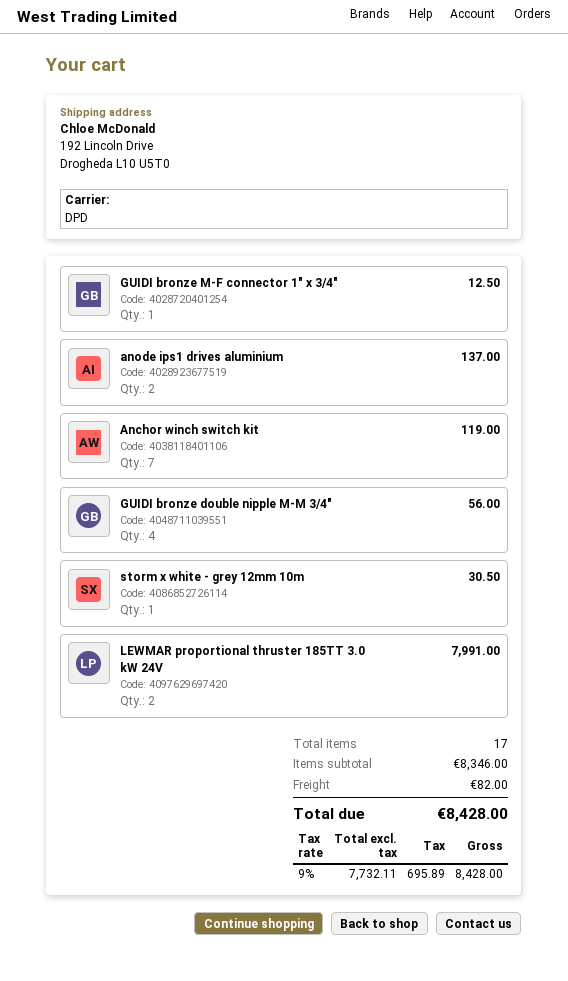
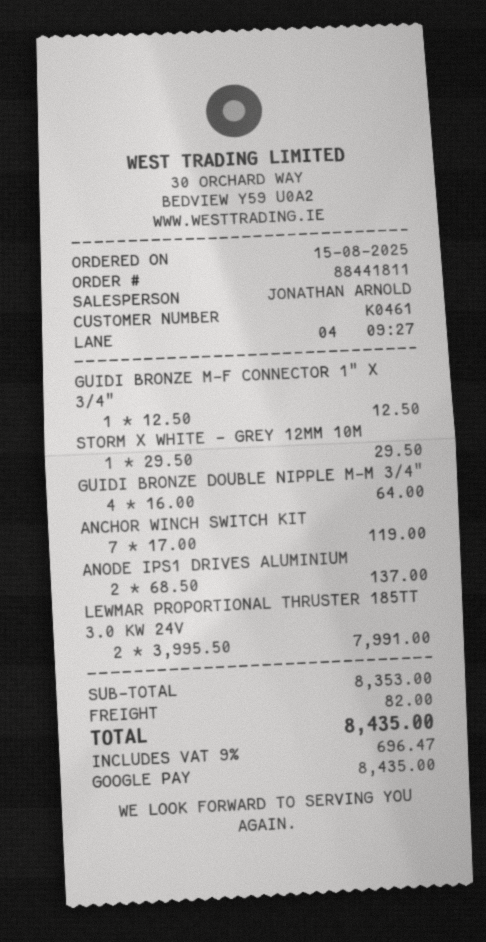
GUIDI bronze double nipple M-M 3/4": 4 for 56.00 -> 4 for 64.00
storm x white - grey 12mm 10m: 1 for 30.50 -> 1 for 29.50
subtotal: 8346.00 -> 8353.00
tax: 9% = 695.89 -> 9% = 696.47
total: 8428.00 -> 8435.00

